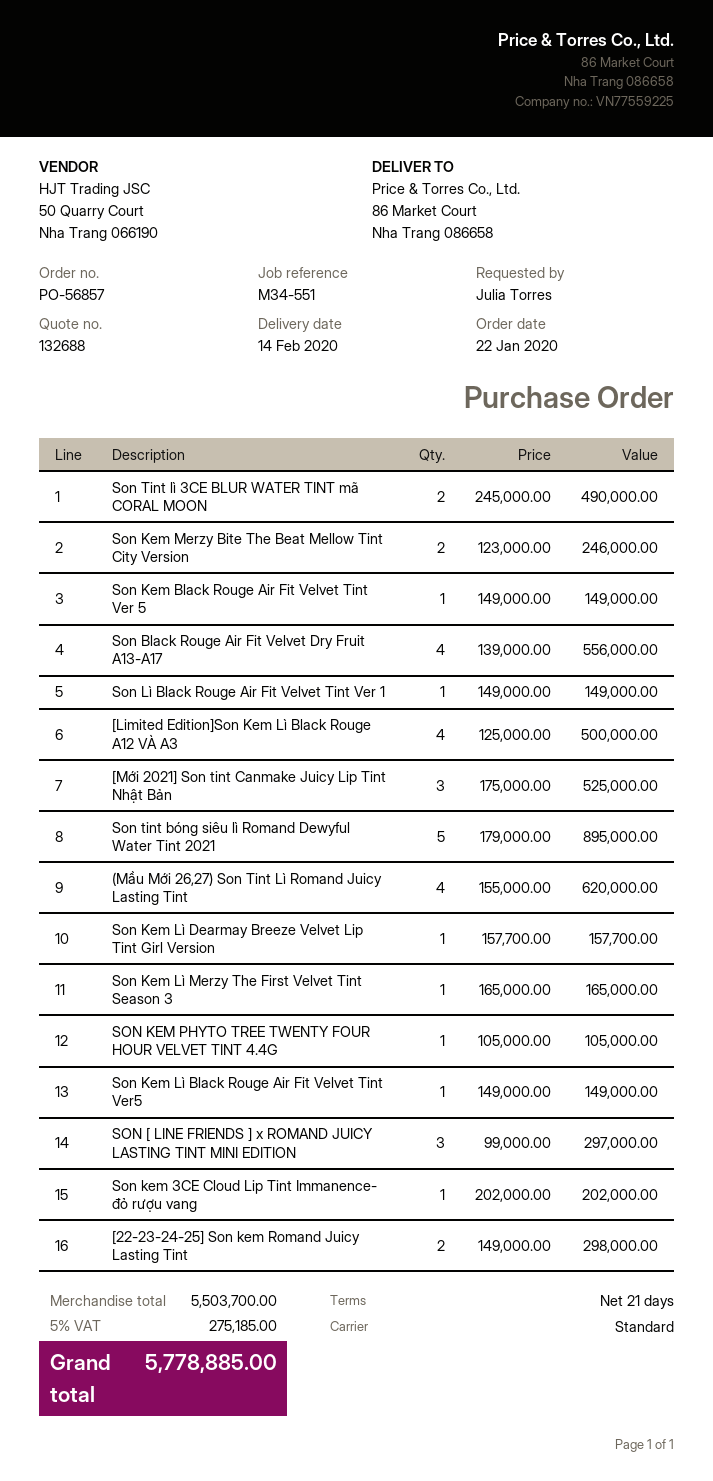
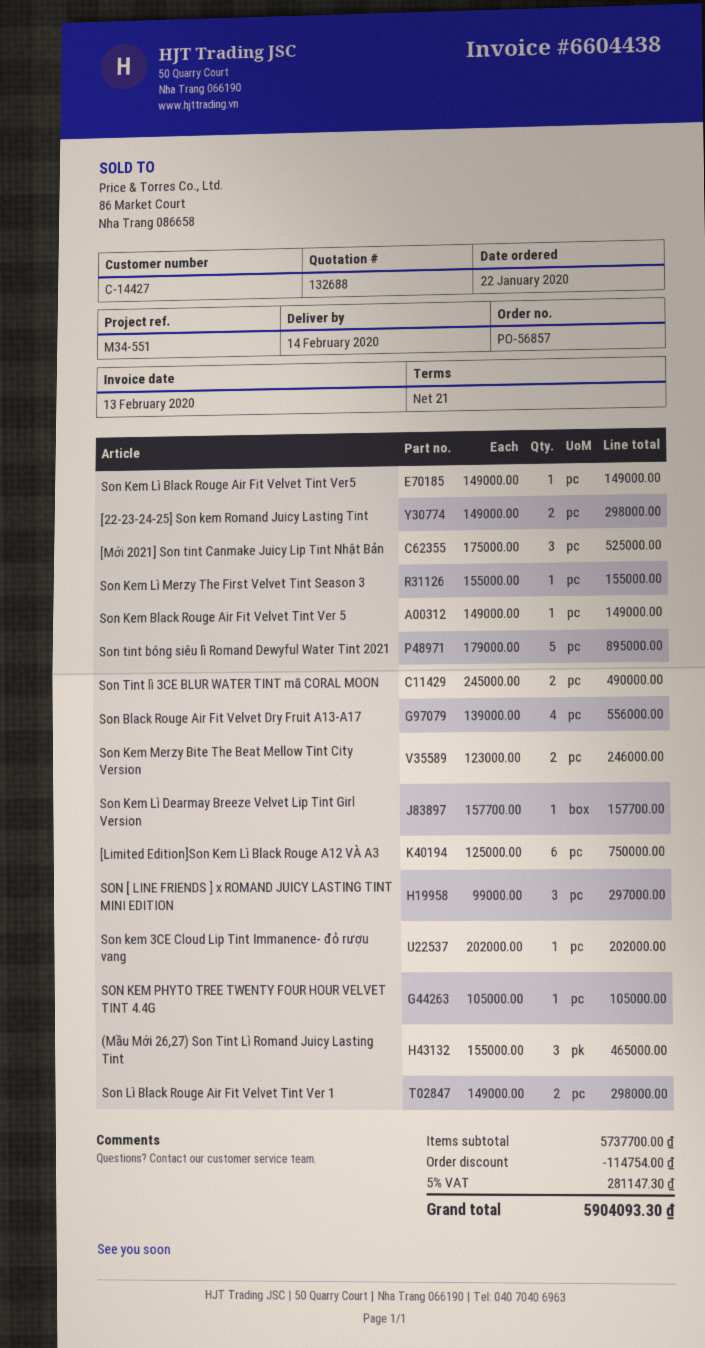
Son Lì Black Rouge Air Fit Velvet Tint Ver 1: 1 x 149000.00 = 149000.00 -> 2 x 149000.00 = 298000.00
[Limited Edition]Son Kem Lì Black Rouge A12 VÀ A3: 4 x 125000.00 = 500000.00 -> 6 x 125000.00 = 750000.00
(Mầu Mới 26,27) Son Tint Lì Romand Juicy Lasting Tint: 4 x 155000.00 = 620000.00 -> 3 x 155000.00 = 465000.00
Son Kem Lì Merzy The First Velvet Tint Season 3: 1 x 165000.00 = 165000.00 -> 1 x 155000.00 = 155000.00
subtotal: 5503700.00 -> 5737700.00
discount: none -> 114754.00
tax: 5% = 275185.00 -> 5% = 281147.30
total: 5778885.00 -> 5904093.30

